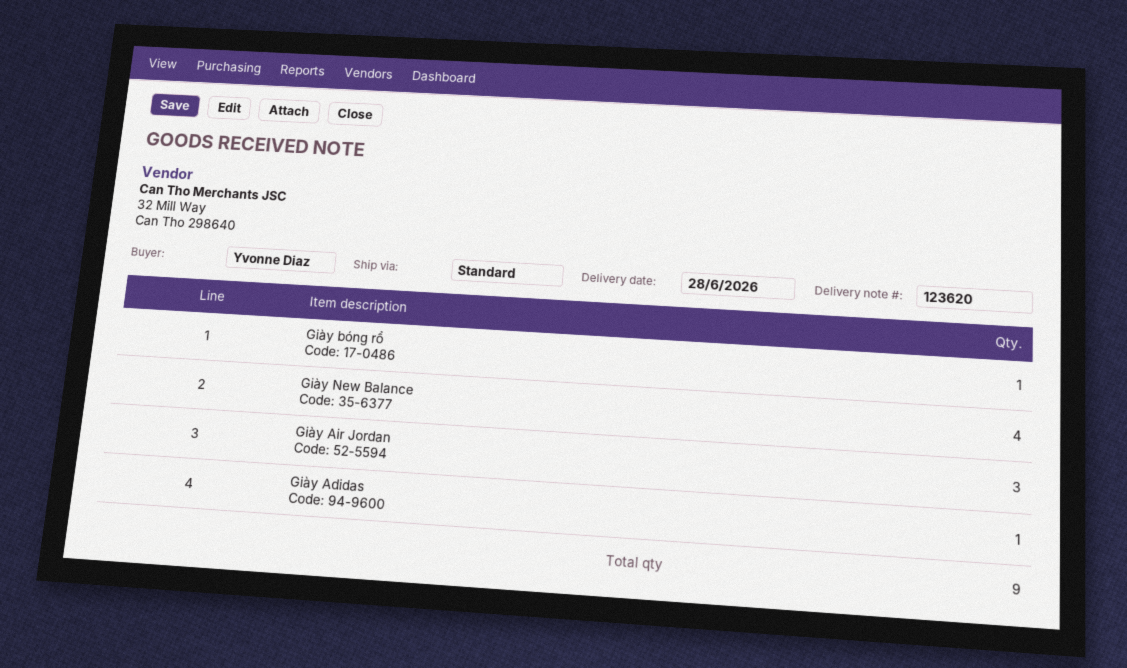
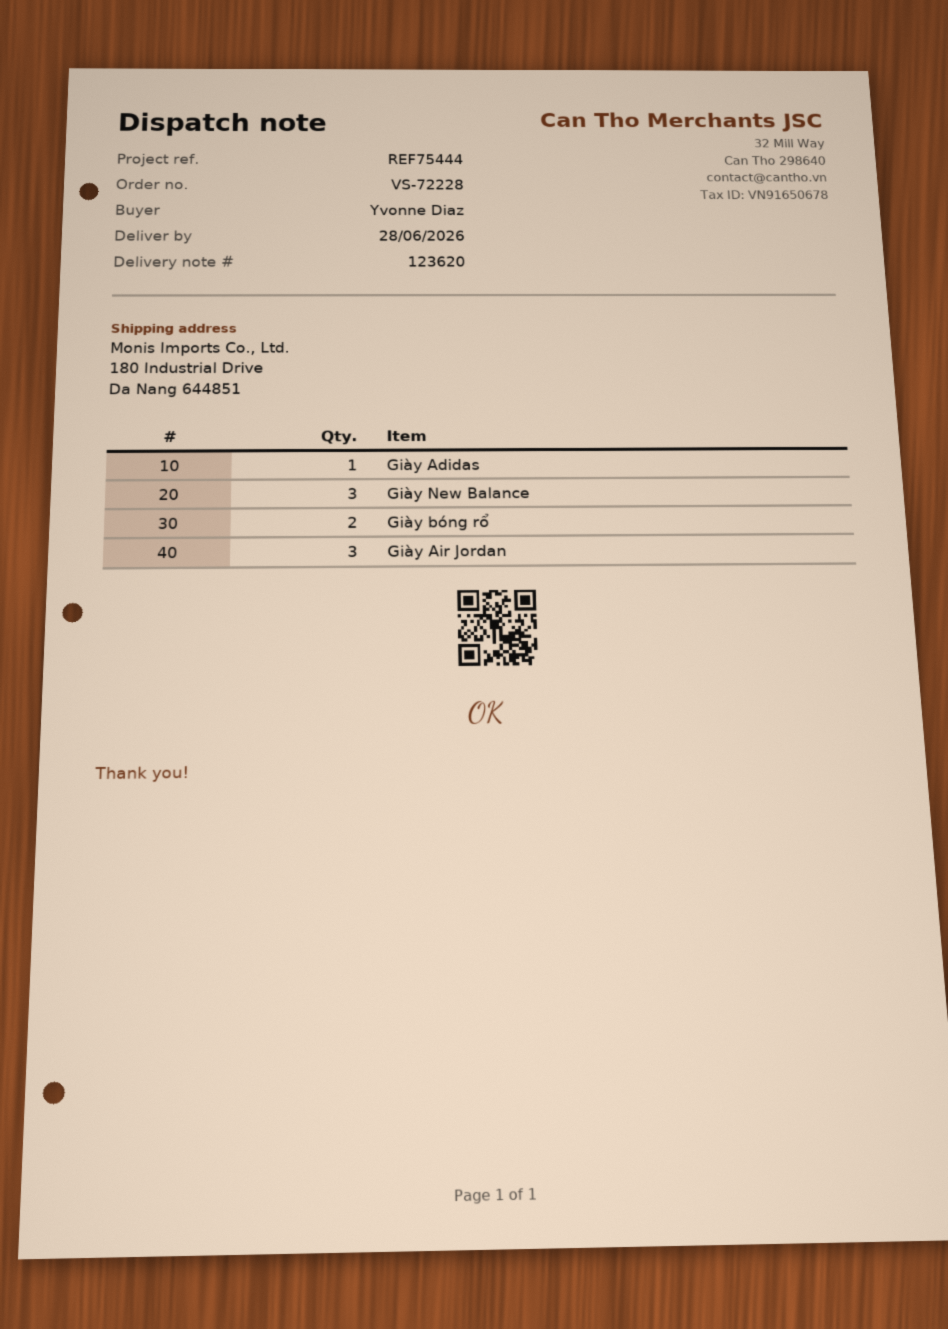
Giày bóng rổ: 1 -> 2
Giày New Balance: 4 -> 3

